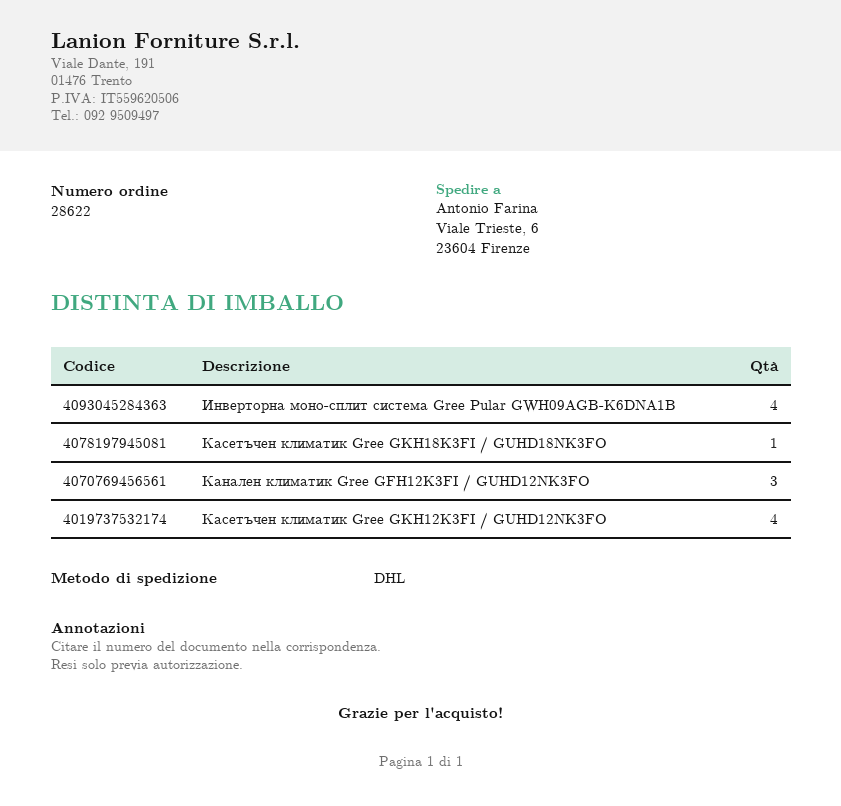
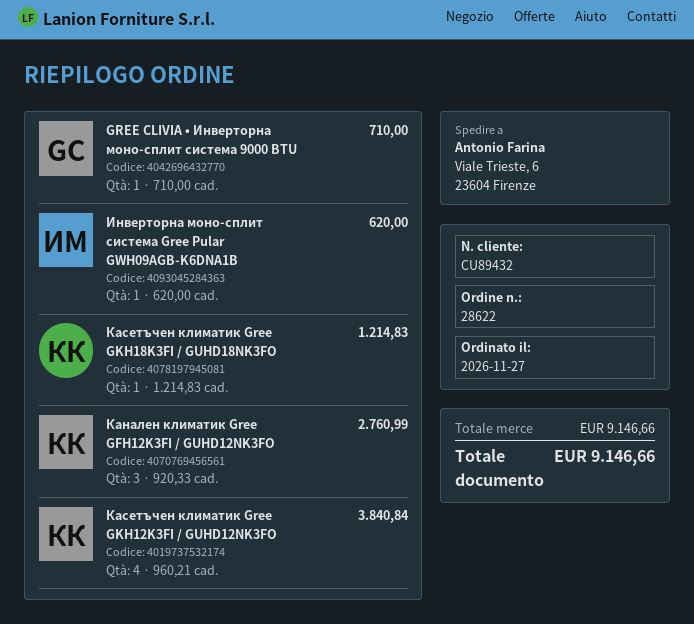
Инверторна моно-сплит система Gree Pular GWH09AGB-K6DNA1B: 4 -> 1
GREE CLIVIA • Инверторна моно-сплит система 9000 BTU: none -> 1

